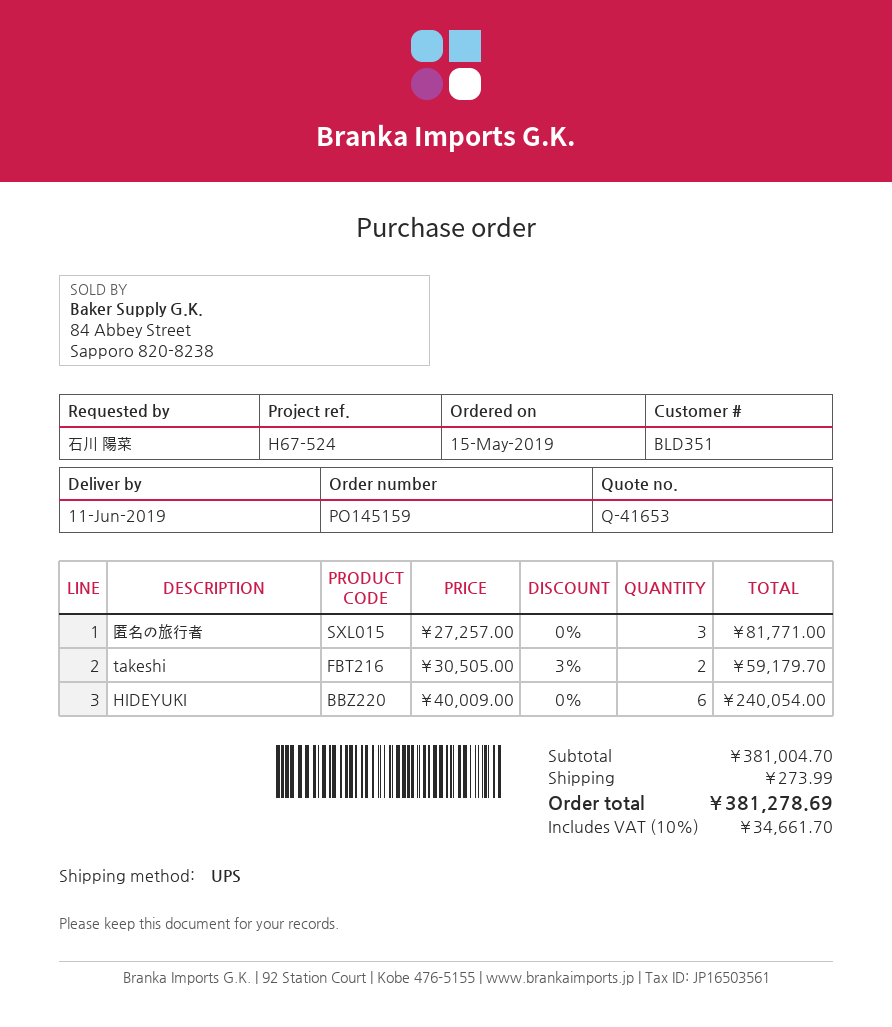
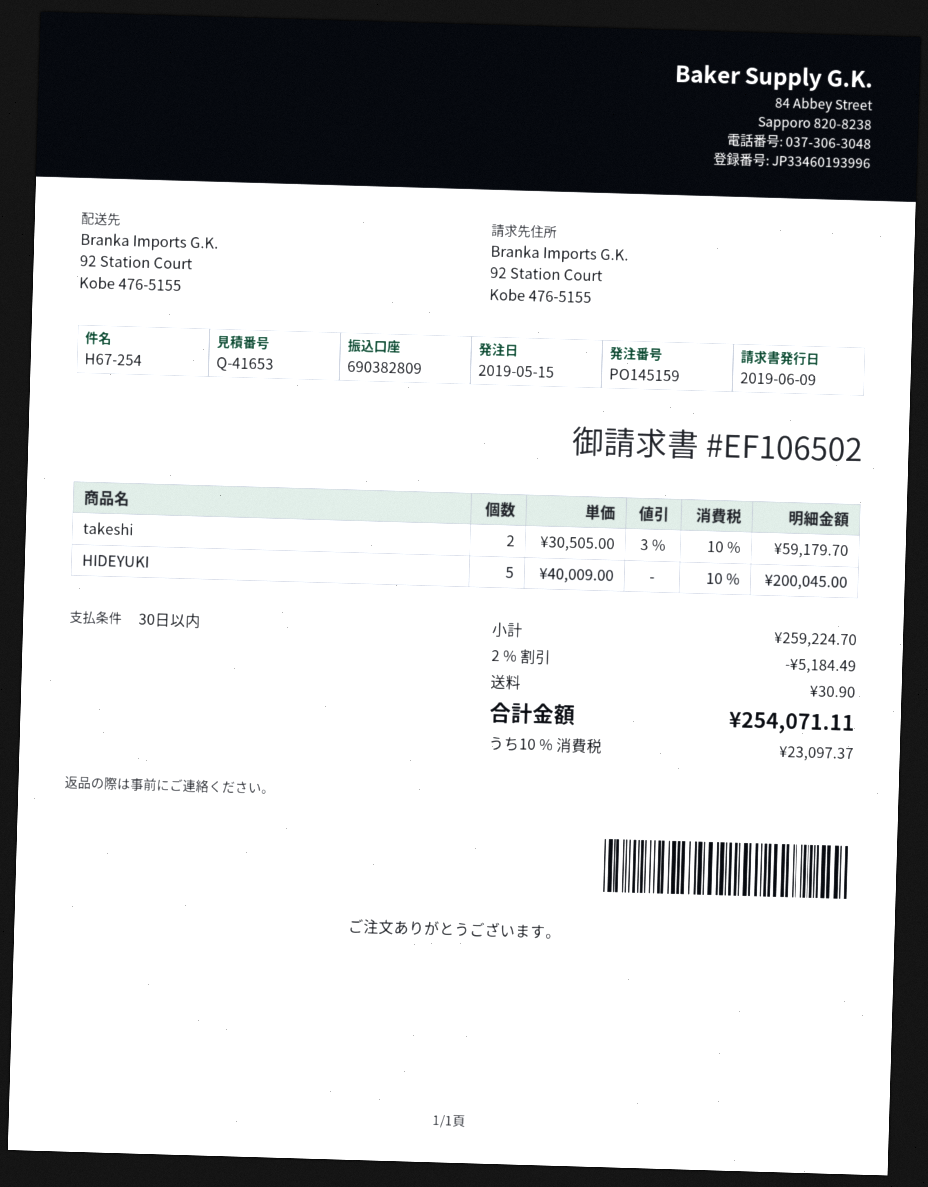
reference: H67-524 -> H67-254
匿名の旅行者: 3 x 27257.00 = 81771.00 -> none
HIDEYUKI: 6 x 40009.00 = 240054.00 -> 5 x 40009.00 = 200045.00
subtotal: 381004.70 -> 259224.70
discount: none -> 2% = 5184.49
shipping: 273.99 -> 30.90
tax: 10% = 34661.70 -> 10% = 23097.37
total: 381278.69 -> 254071.11

